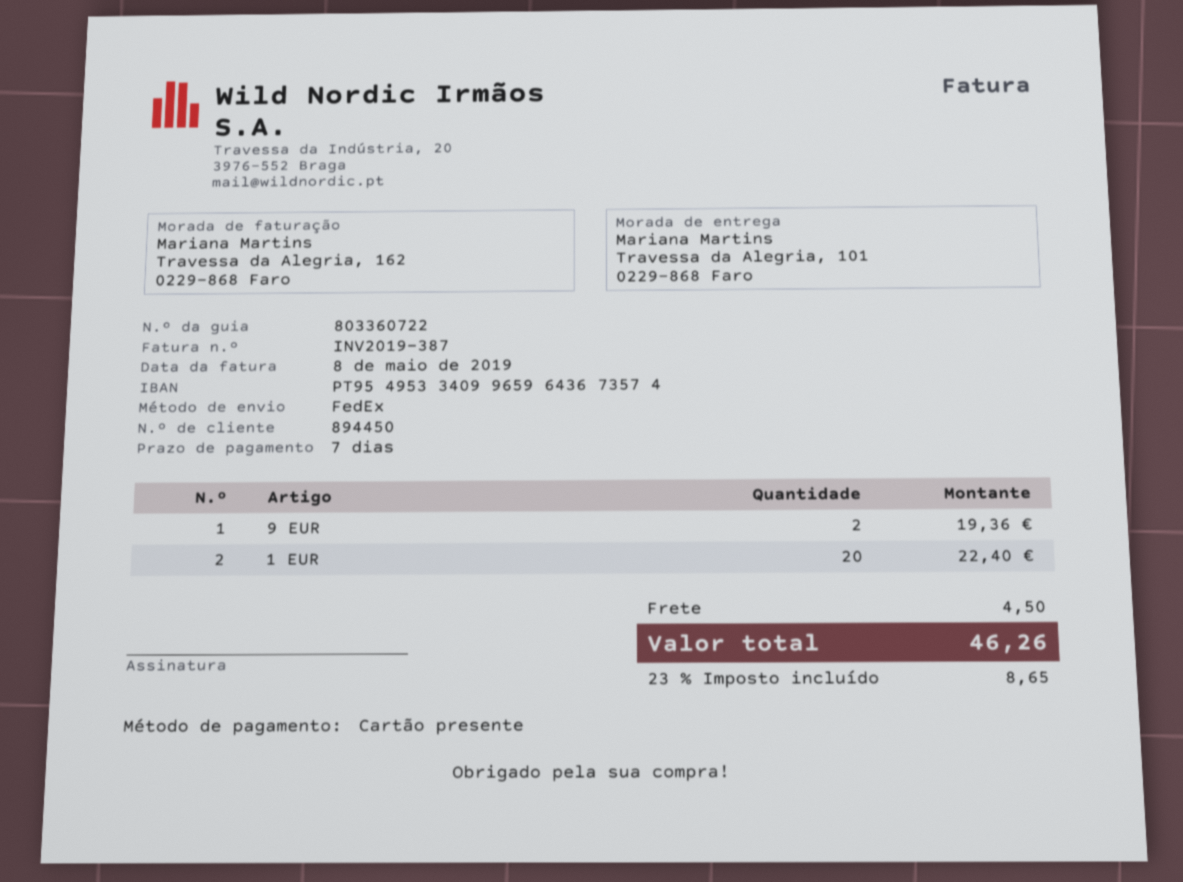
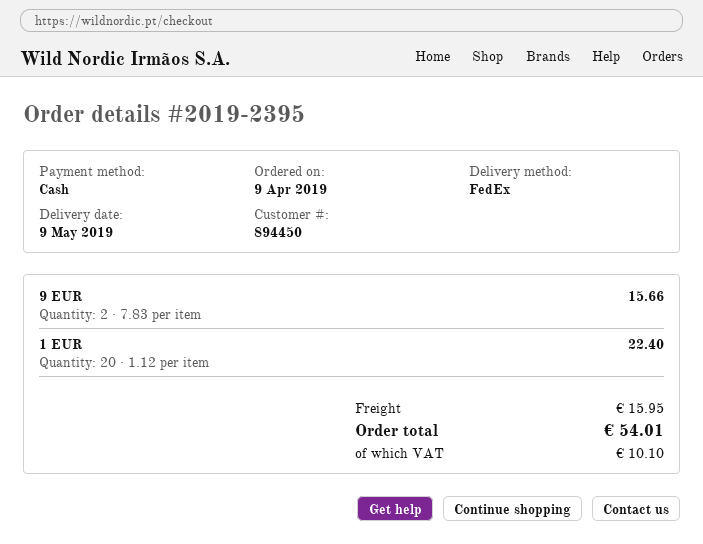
payment method: gift card -> cash
9 EUR: 2 for 19.36 -> 2 for 15.66
shipping: 4.50 -> 15.95
tax: 8.65 -> 10.10
total: 46.26 -> 54.01

